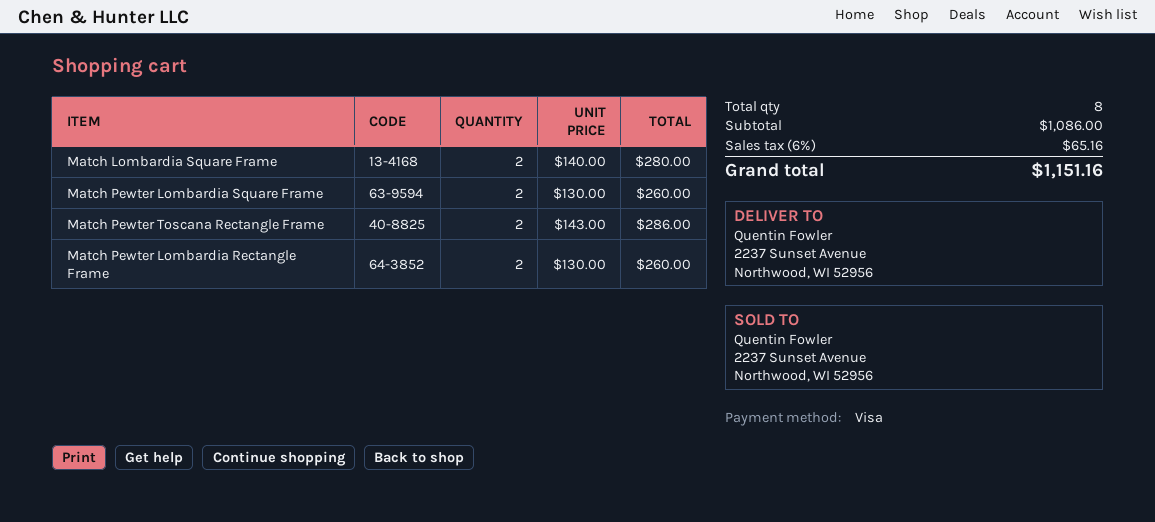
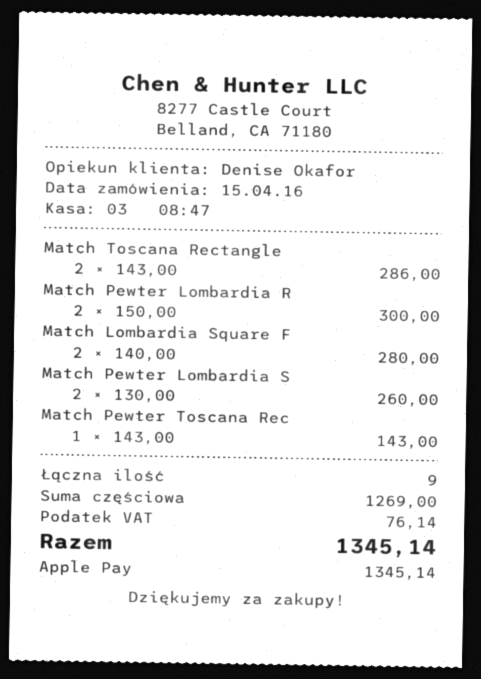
payment method: Visa -> Apple Pay
Match Pewter Toscana Rectangle Frame: 2 x 143.00 = 286.00 -> 1 x 143.00 = 143.00
Match Pewter Lombardia Rectangle Frame: 2 x 130.00 = 260.00 -> 2 x 150.00 = 300.00
Match Toscana Rectangle: none -> 2 x 143.00 = 286.00
total quantity: 8 -> 9
subtotal: 1086.00 -> 1269.00
tax: 65.16 -> 76.14
total: 1151.16 -> 1345.14

